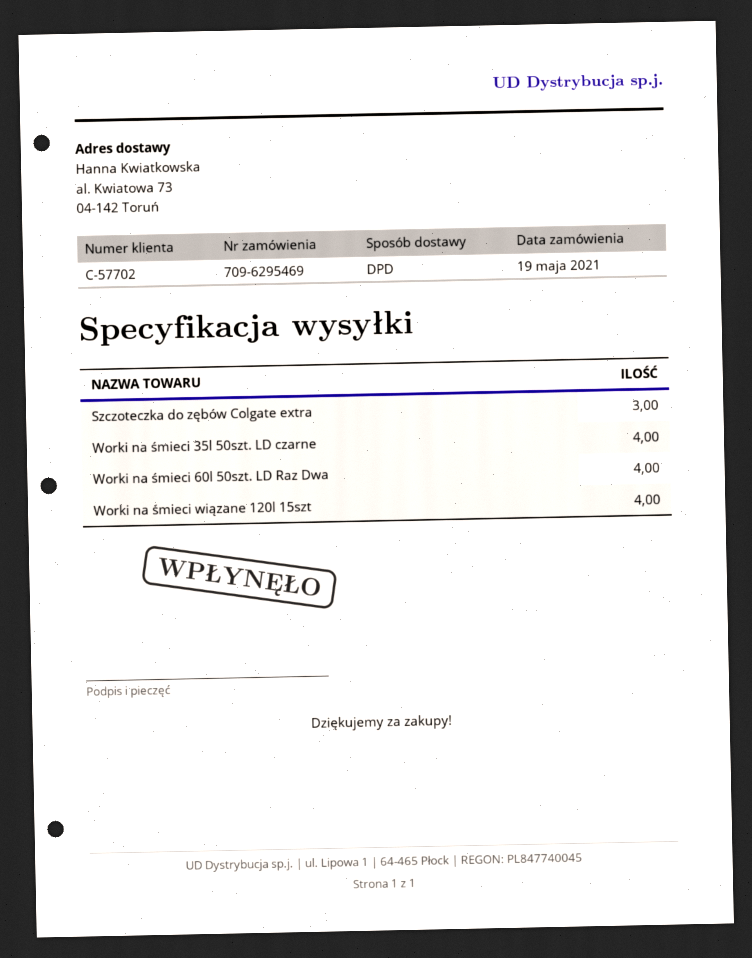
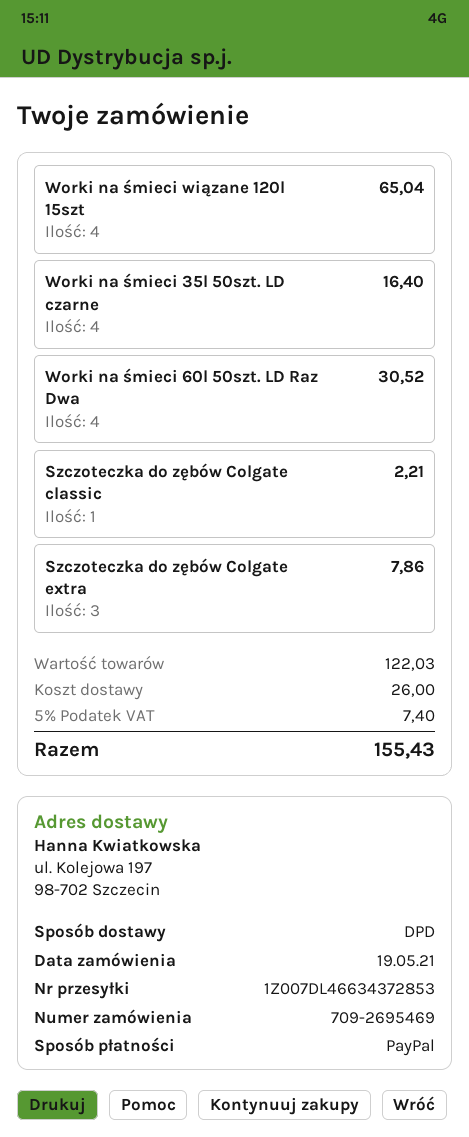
order number: 709-6295469 -> 709-2695469
ship to: al. Kwiatowa 73, 04-142 Toruń -> ul. Kolejowa 197, 98-702 Szczecin
Szczoteczka do zębów Colgate classic: none -> 1

